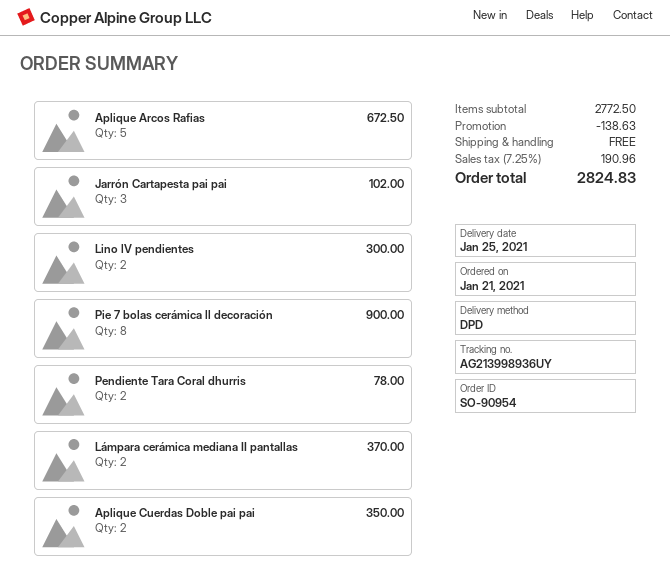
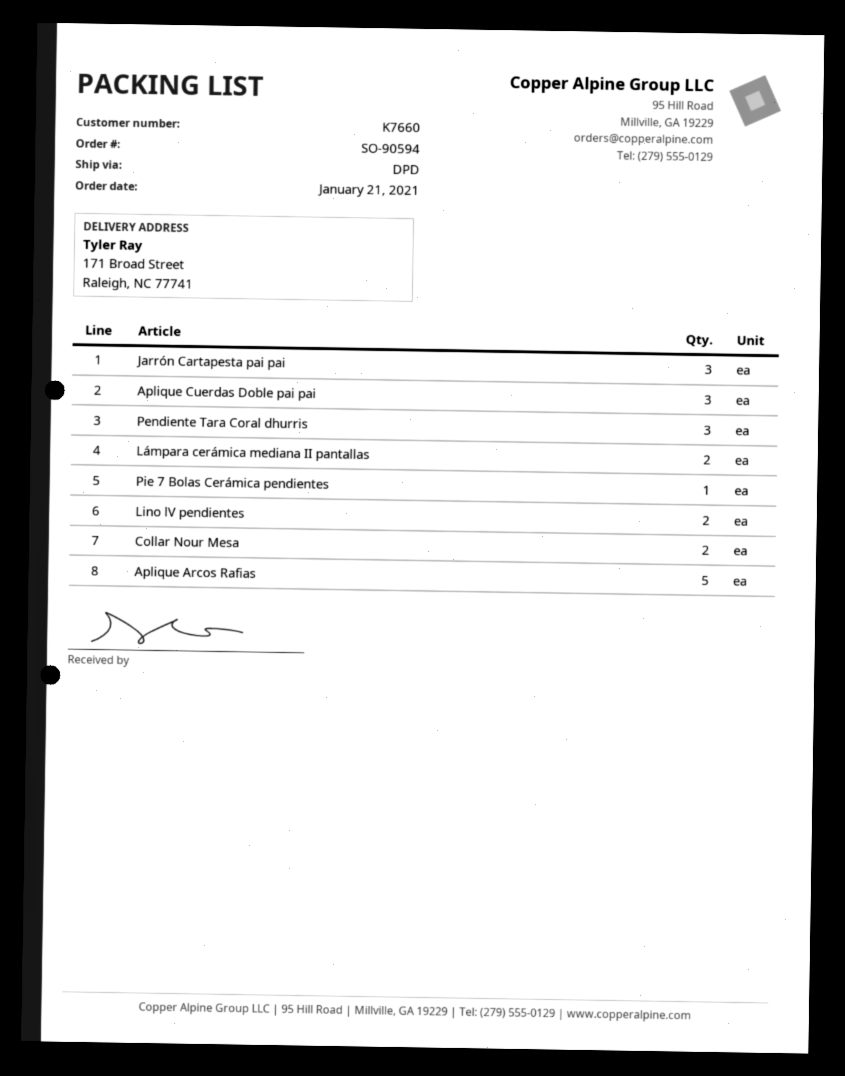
order number: SO-90954 -> SO-90594
Pie 7 bolas cerámica ll decoración: 8 -> none
Pendiente Tara Coral dhurris: 2 -> 3
Aplique Cuerdas Doble pai pai: 2 -> 3
Pie 7 Bolas Cerámica pendientes: none -> 1
Collar Nour Mesa: none -> 2

